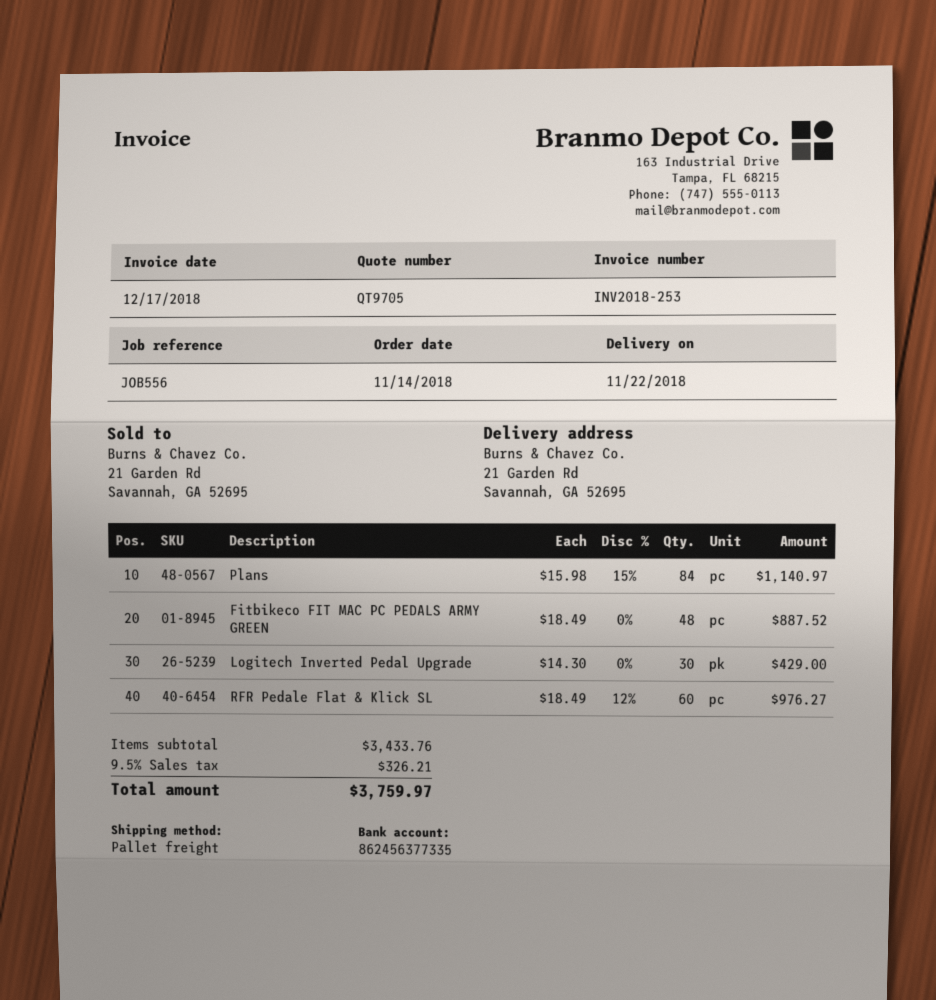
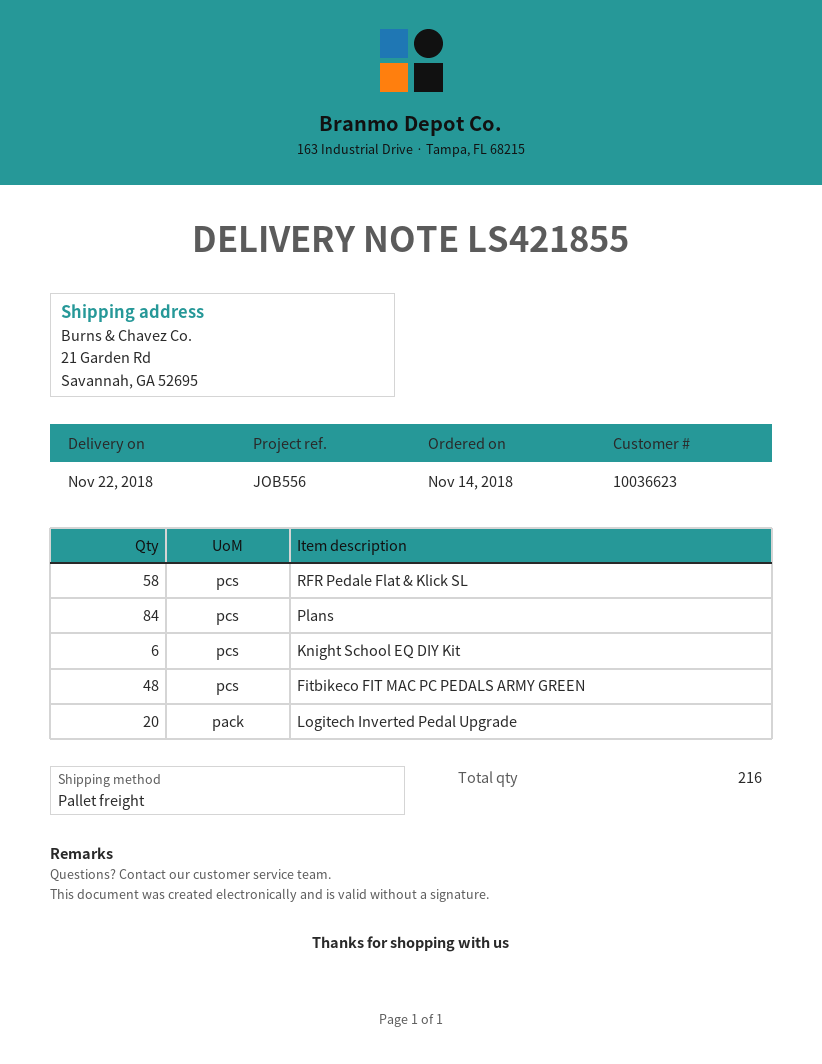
Logitech Inverted Pedal Upgrade: 30 -> 20
RFR Pedale Flat & Klick SL: 60 -> 58
Knight School EQ DIY Kit: none -> 6

